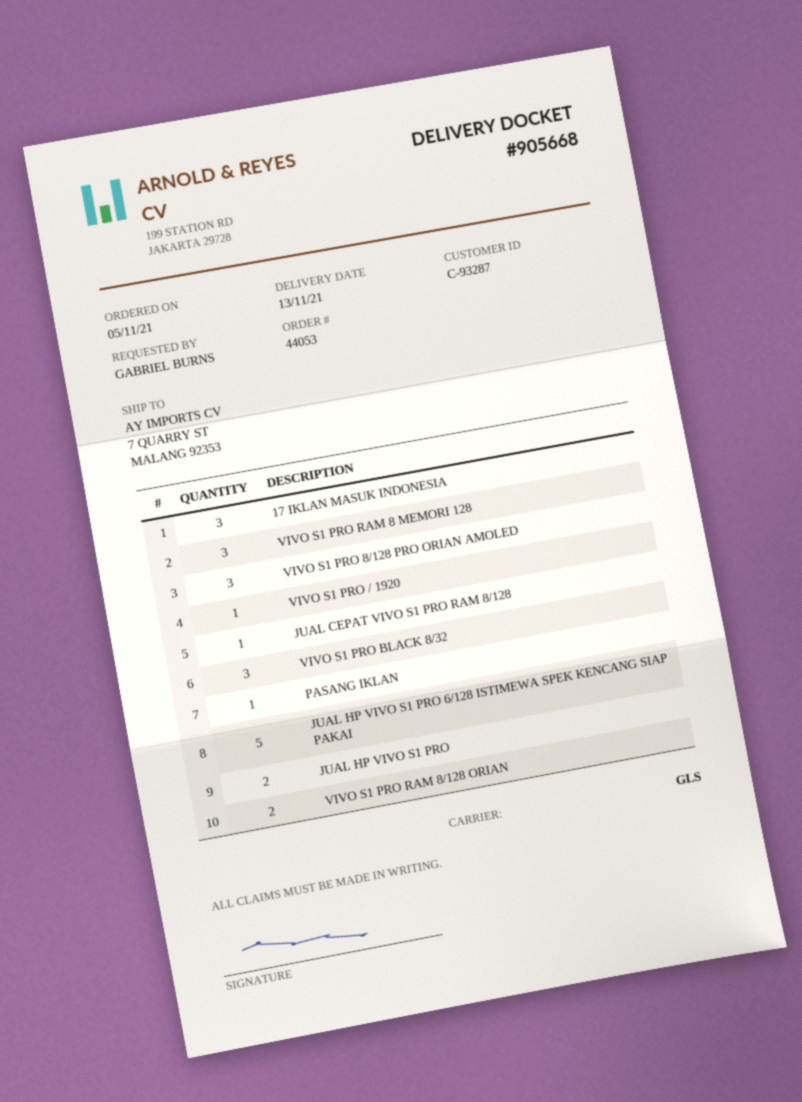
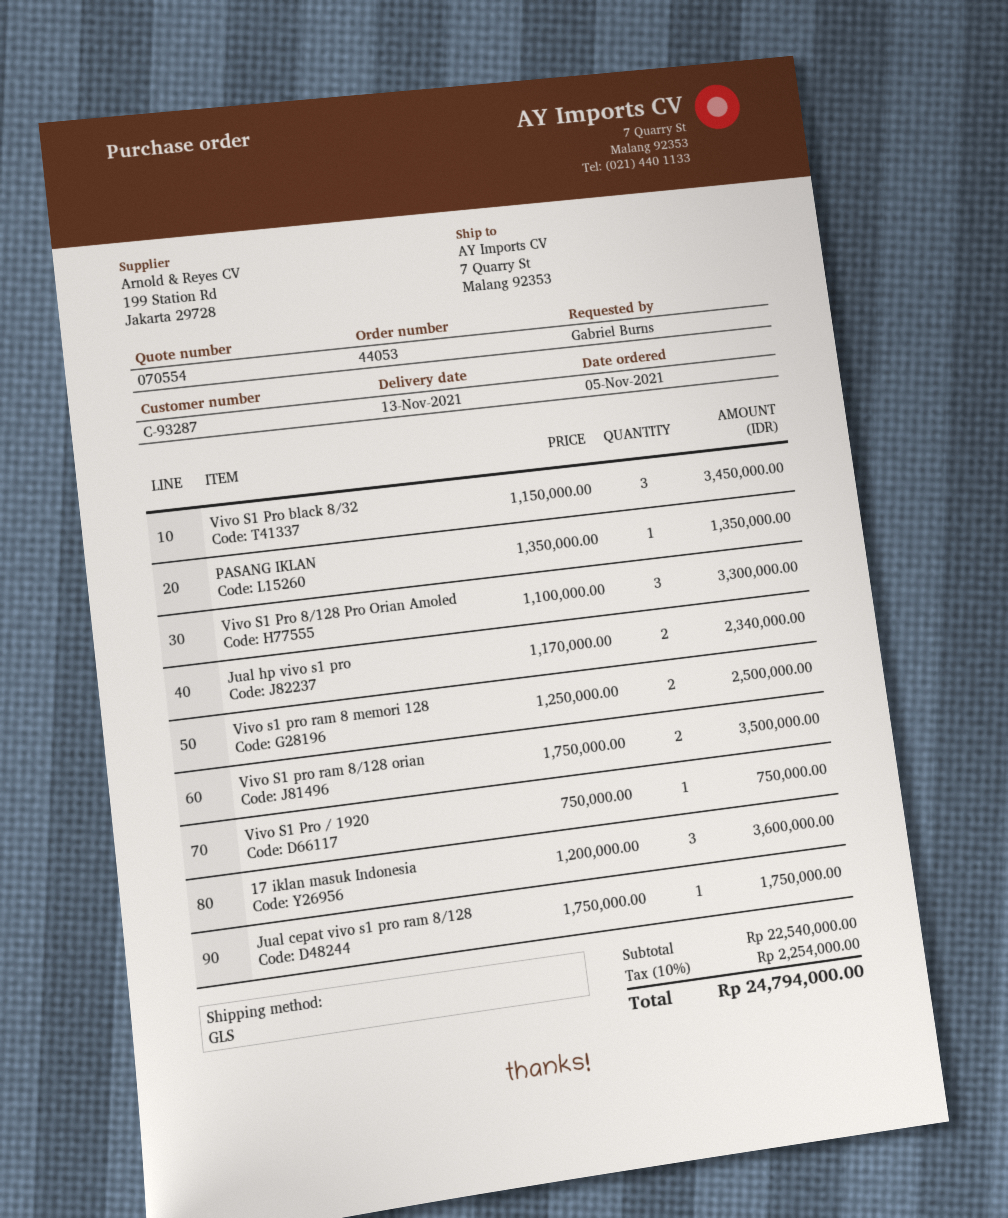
VIVO S1 PRO RAM 8 MEMORI 128: 3 -> 2
JUAL HP VIVO S1 PRO 6/128 ISTIMEWA SPEK KENCANG SIAP PAKAI: 5 -> none

